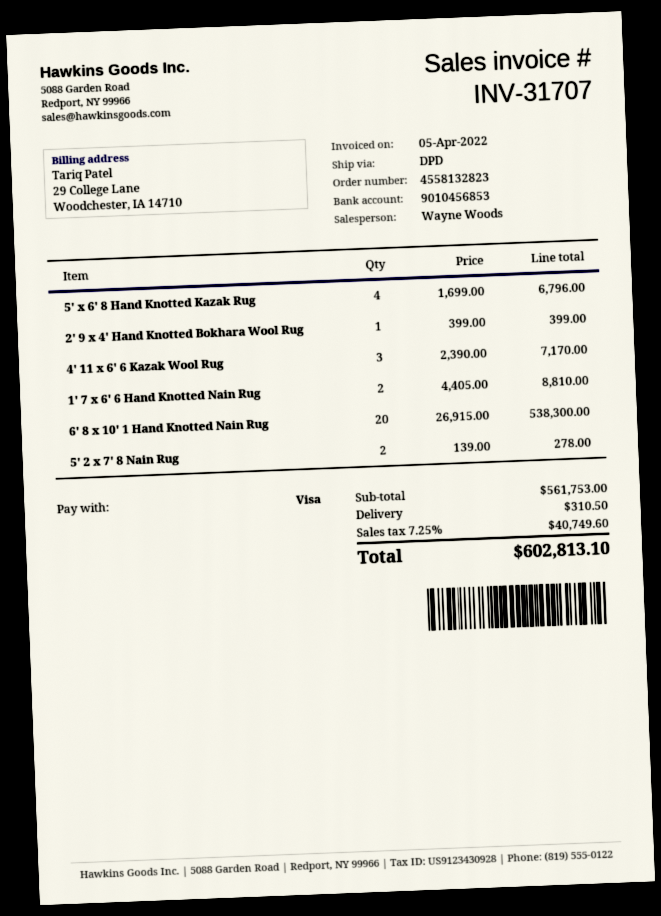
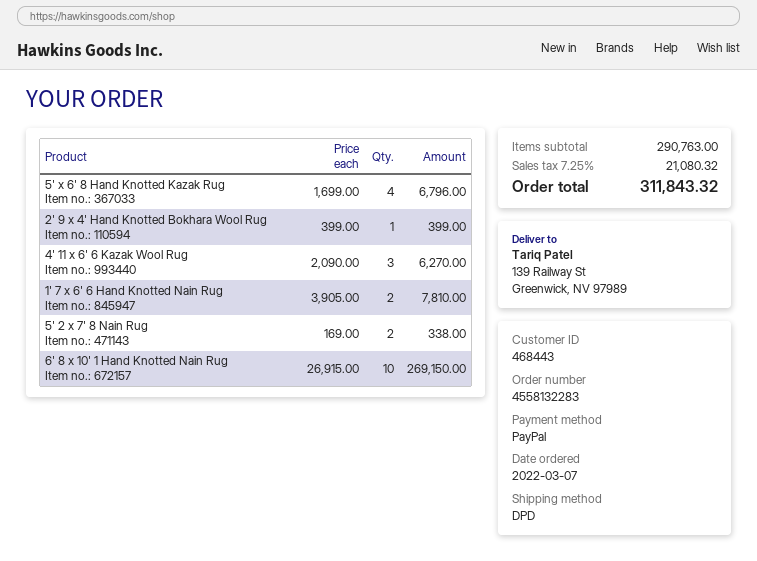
order number: 4558132823 -> 4558132283
payment method: Visa -> PayPal
4' 11 x 6' 6 Kazak Wool Rug: 3 x 2390.00 = 7170.00 -> 3 x 2090.00 = 6270.00
1' 7 x 6' 6 Hand Knotted Nain Rug: 2 x 4405.00 = 8810.00 -> 2 x 3905.00 = 7810.00
6' 8 x 10' 1 Hand Knotted Nain Rug: 20 x 26915.00 = 538300.00 -> 10 x 26915.00 = 269150.00
5' 2 x 7' 8 Nain Rug: 2 x 139.00 = 278.00 -> 2 x 169.00 = 338.00
subtotal: 561753.00 -> 290763.00
shipping: 310.50 -> none
tax: 7.25% = 40749.60 -> 7.25% = 21080.32
total: 602813.10 -> 311843.32

